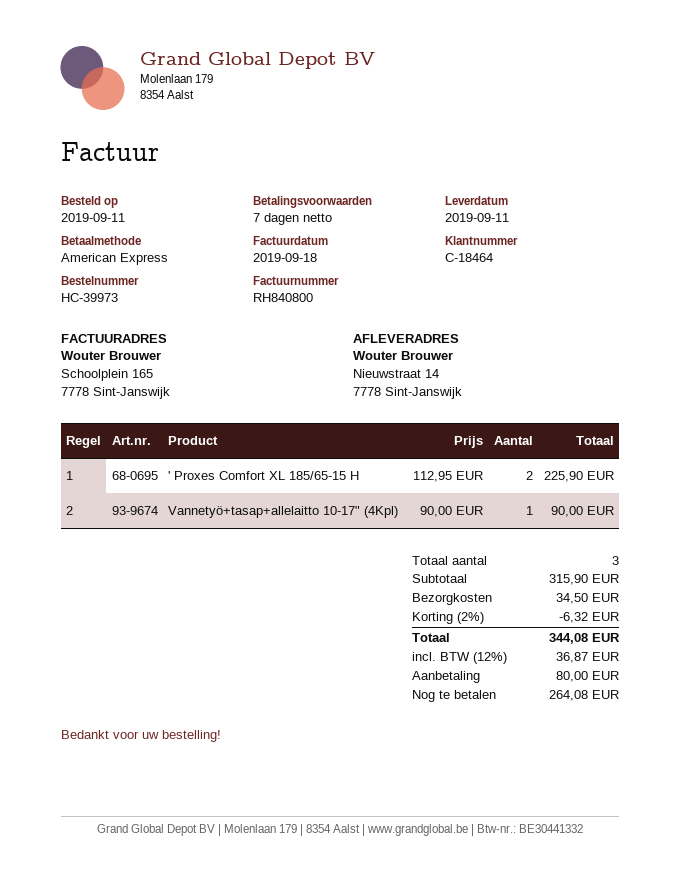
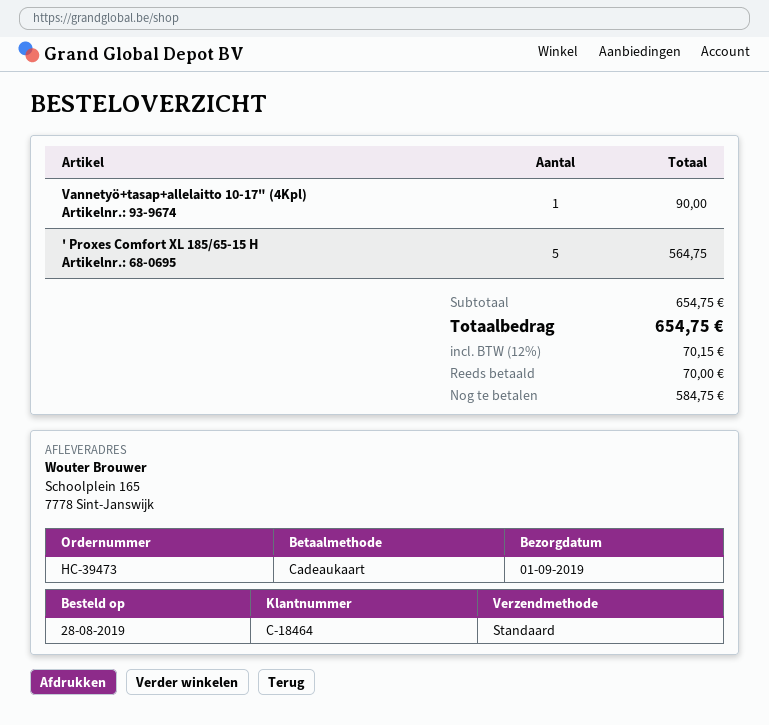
order number: HC-39973 -> HC-39473
order date: 2019-09-11 -> 2019-08-28
delivery date: 2019-09-11 -> 2019-09-01
payment method: American Express -> gift card
ship to: Nieuwstraat 14, 7778 Sint-Janswijk -> Schoolplein 165, 7778 Sint-Janswijk
' Proxes Comfort XL 185/65-15 H: 2 for 225.90 -> 5 for 564.75
subtotal: 315.90 -> 654.75
discount: 2% = 6.32 -> none
shipping: 34.50 -> none
tax: 12% = 36.87 -> 12% = 70.15
total: 344.08 -> 654.75
deposit: 80.00 -> 70.00
balance: 264.08 -> 584.75

